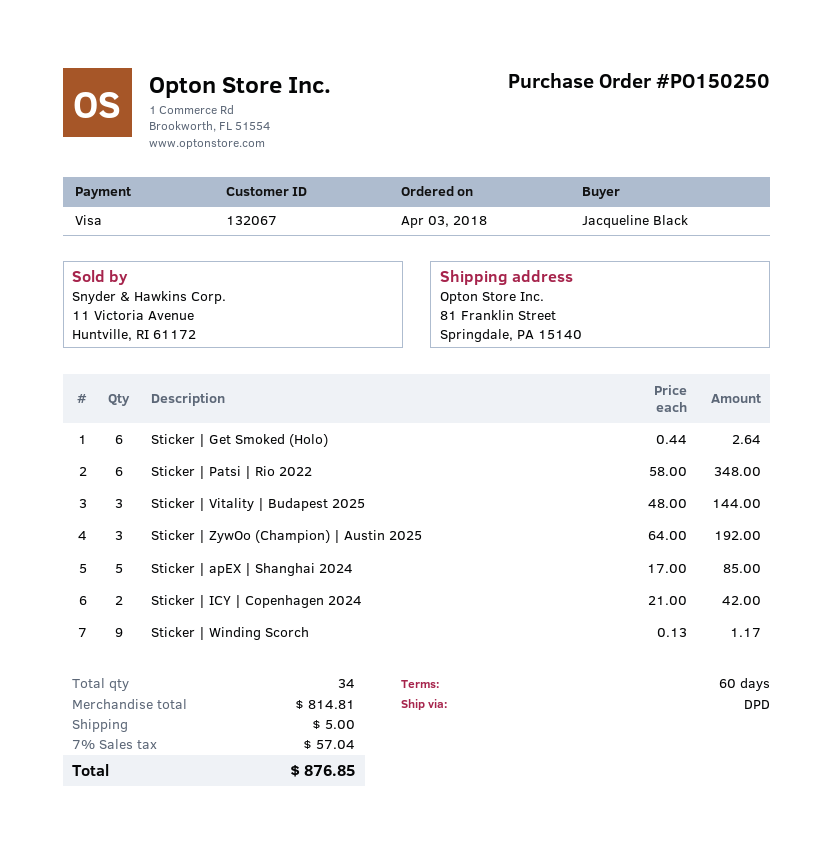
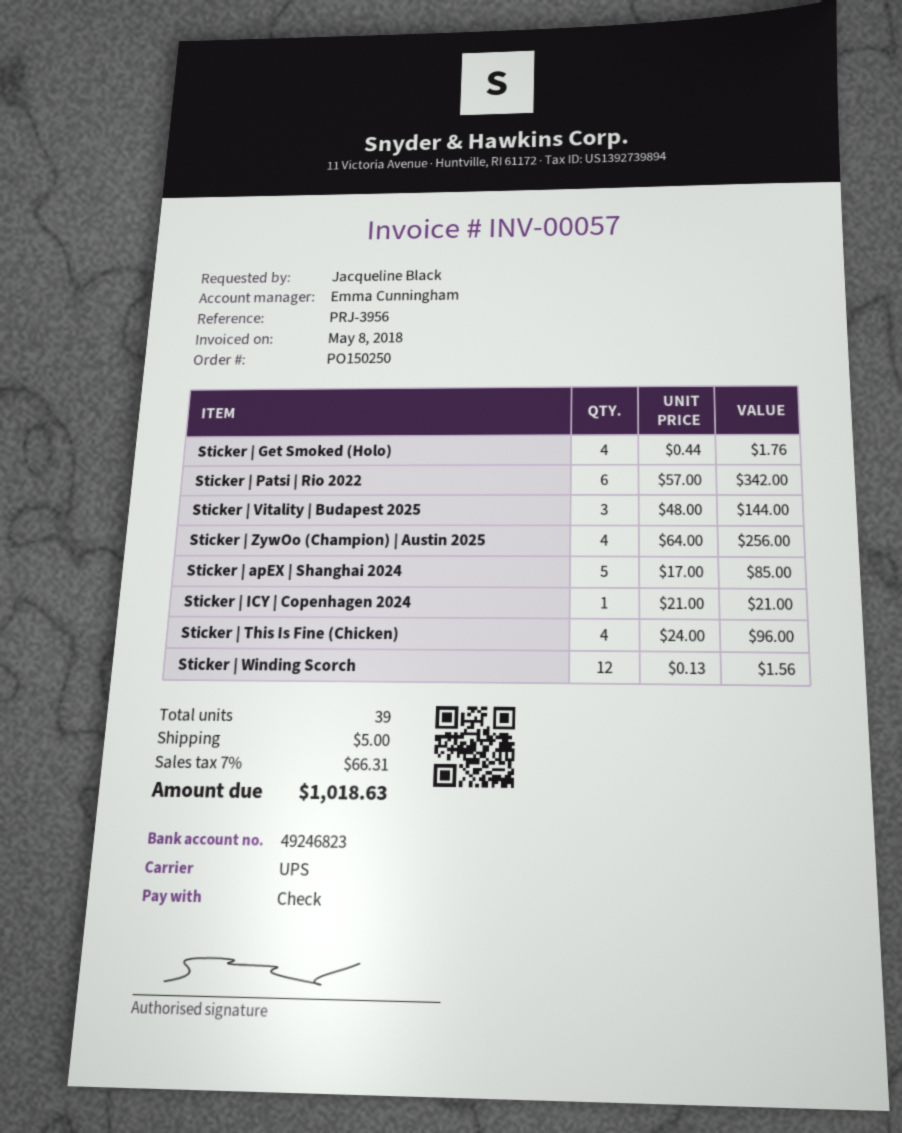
payment method: Visa -> cheque
shipping method: DPD -> UPS
Sticker | Get Smoked (Holo): 6 x 0.44 = 2.64 -> 4 x 0.44 = 1.76
Sticker | Patsi | Rio 2022: 6 x 58.00 = 348.00 -> 6 x 57.00 = 342.00
Sticker | ZywOo (Champion) | Austin 2025: 3 x 64.00 = 192.00 -> 4 x 64.00 = 256.00
Sticker | ICY | Copenhagen 2024: 2 x 21.00 = 42.00 -> 1 x 21.00 = 21.00
Sticker | Winding Scorch: 9 x 0.13 = 1.17 -> 12 x 0.13 = 1.56
Sticker | This Is Fine (Chicken): none -> 4 x 24.00 = 96.00
total quantity: 34 -> 39
tax: 7% = 57.04 -> 7% = 66.31
total: 876.85 -> 1018.63

